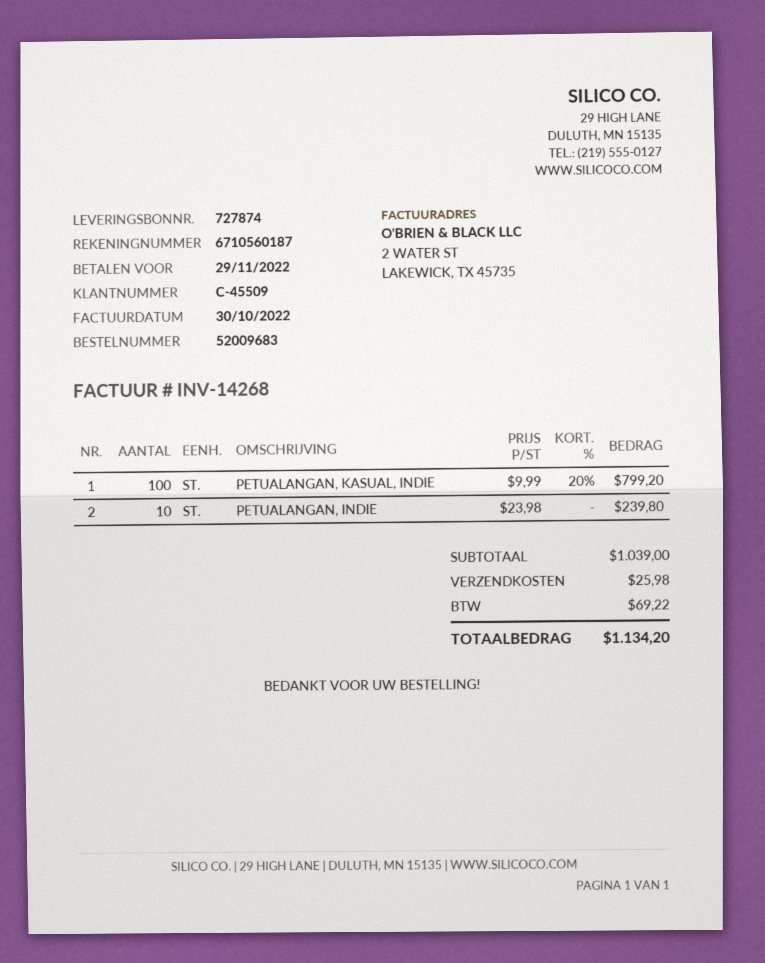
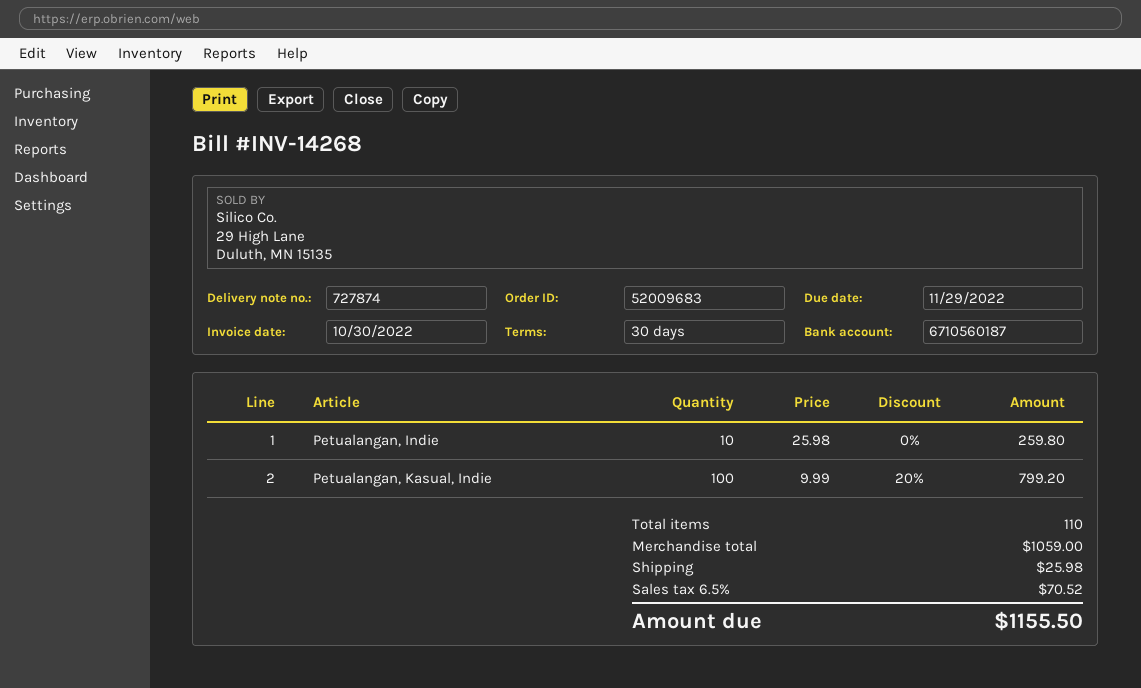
PETUALANGAN, INDIE: 10 x 23.98 = 239.80 -> 10 x 25.98 = 259.80
subtotal: 1039.00 -> 1059.00
tax: 69.22 -> 70.52
total: 1134.20 -> 1155.50

